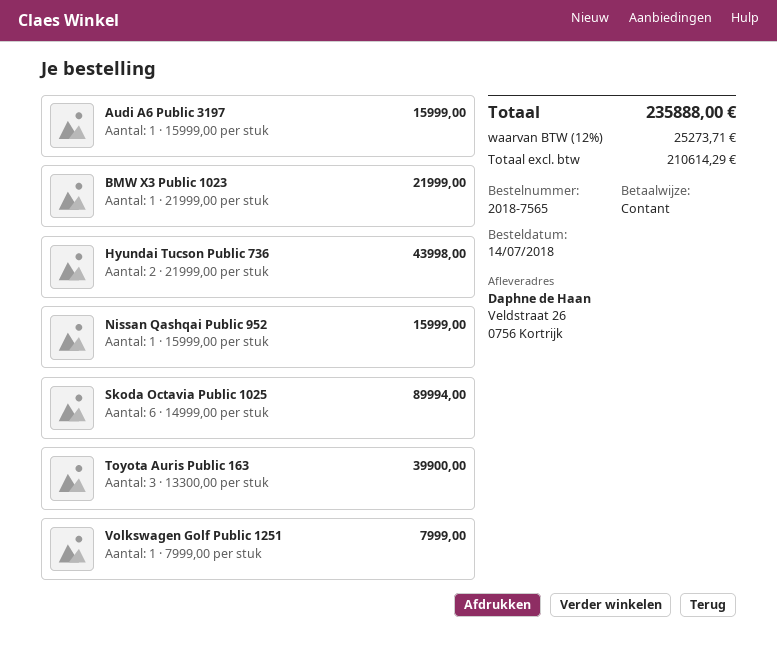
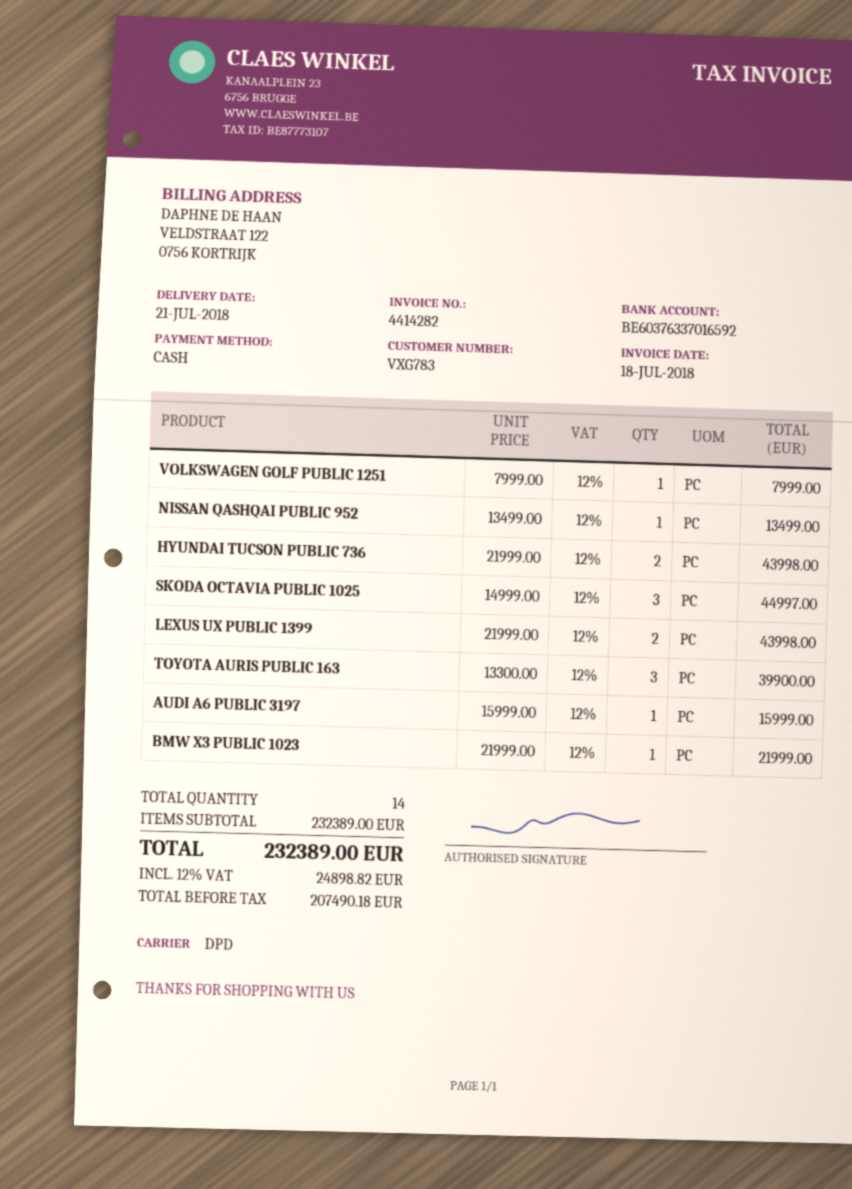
Nissan Qashqai Public 952: 1 x 15999.00 = 15999.00 -> 1 x 13499.00 = 13499.00
Skoda Octavia Public 1025: 6 x 14999.00 = 89994.00 -> 3 x 14999.00 = 44997.00
LEXUS UX PUBLIC 1399: none -> 2 x 21999.00 = 43998.00
net: 210614.29 -> 207490.18
tax: 12% = 25273.71 -> 12% = 24898.82
total: 235888.00 -> 232389.00

